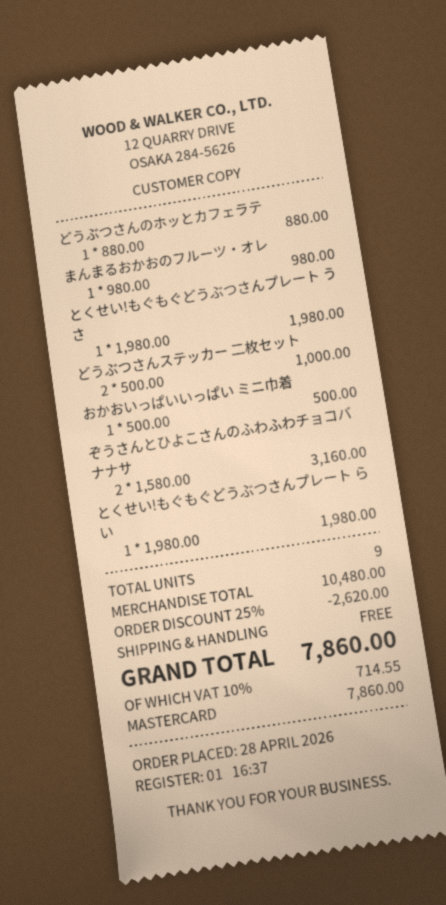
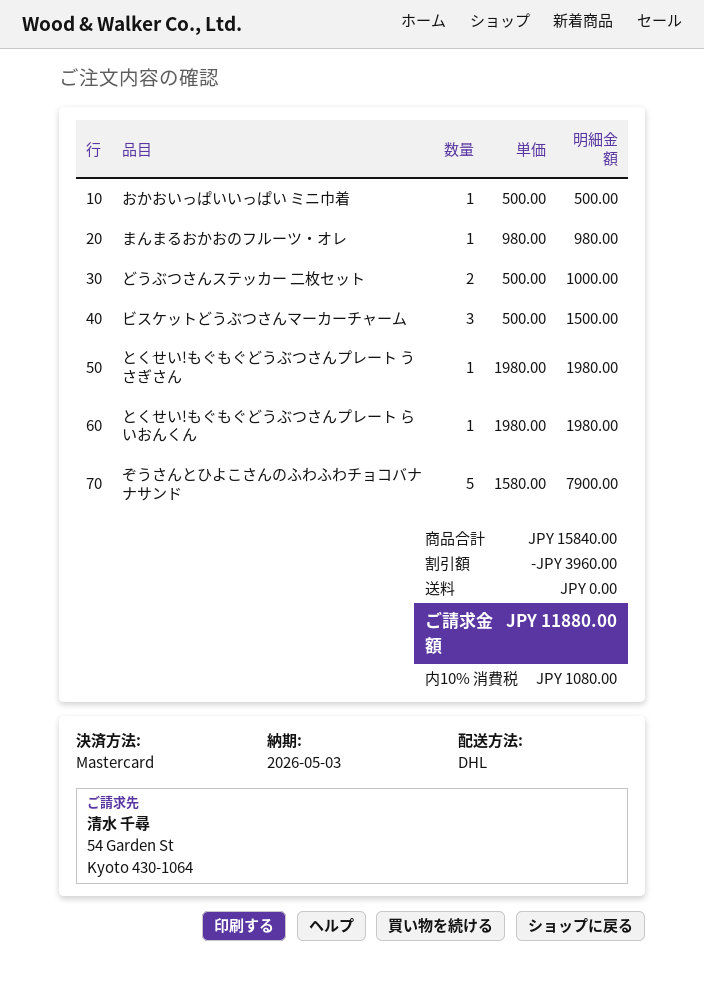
どうぶつさんのホッとカフェラテ: 1 x 880.00 = 880.00 -> none
ぞうさんとひよこさんのふわふわチョコバナナサ: 2 x 1580.00 = 3160.00 -> 5 x 1580.00 = 7900.00
ビスケットどうぶつさんマーカーチャーム: none -> 3 x 500.00 = 1500.00
subtotal: 10480.00 -> 15840.00
discount: 2620.00 -> 3960.00
tax: 10% = 714.55 -> 10% = 1080.00
total: 7860.00 -> 11880.00

